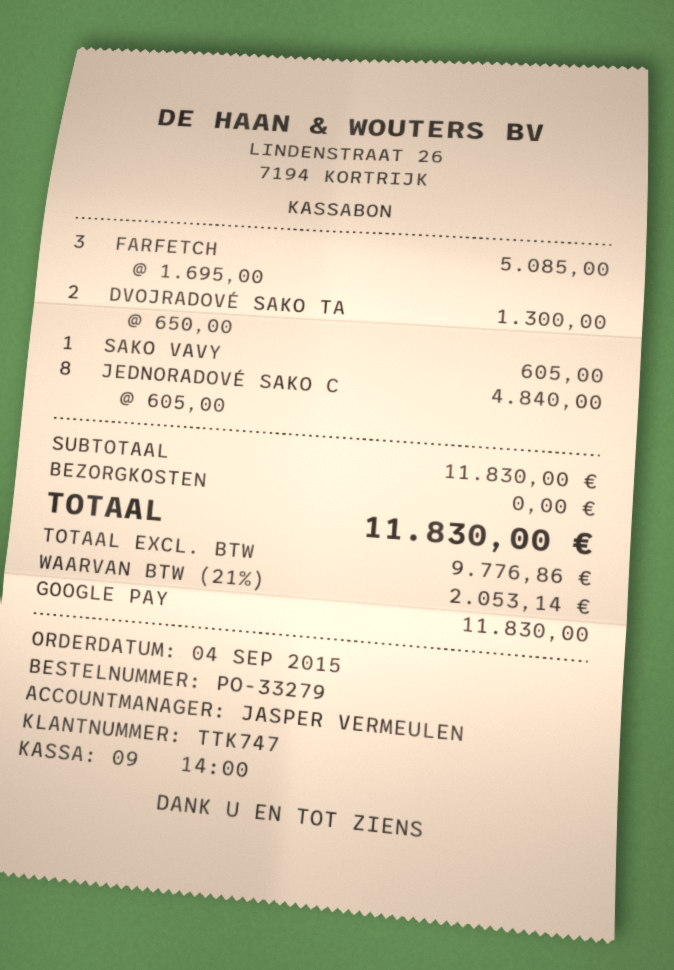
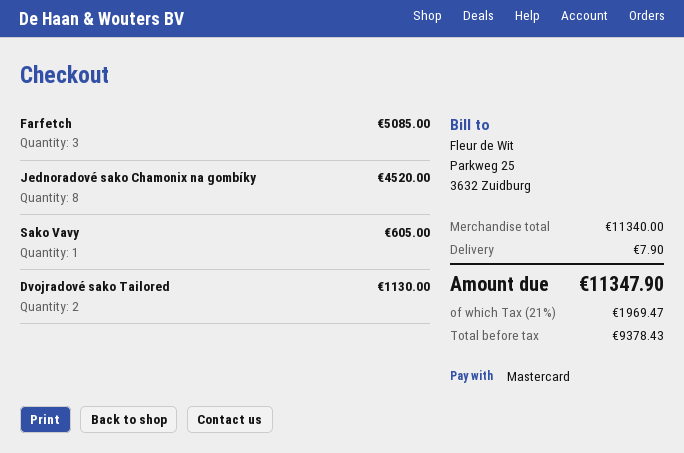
payment method: Google Pay -> Mastercard
DVOJRADOVÉ SAKO TA: 2 for 1300.00 -> 2 for 1130.00
JEDNORADOVÉ SAKO C: 8 for 4840.00 -> 8 for 4520.00
subtotal: 11830.00 -> 11340.00
shipping: 0.00 -> 7.90
net: 9776.86 -> 9378.43
tax: 21% = 2053.14 -> 21% = 1969.47
total: 11830.00 -> 11347.90

